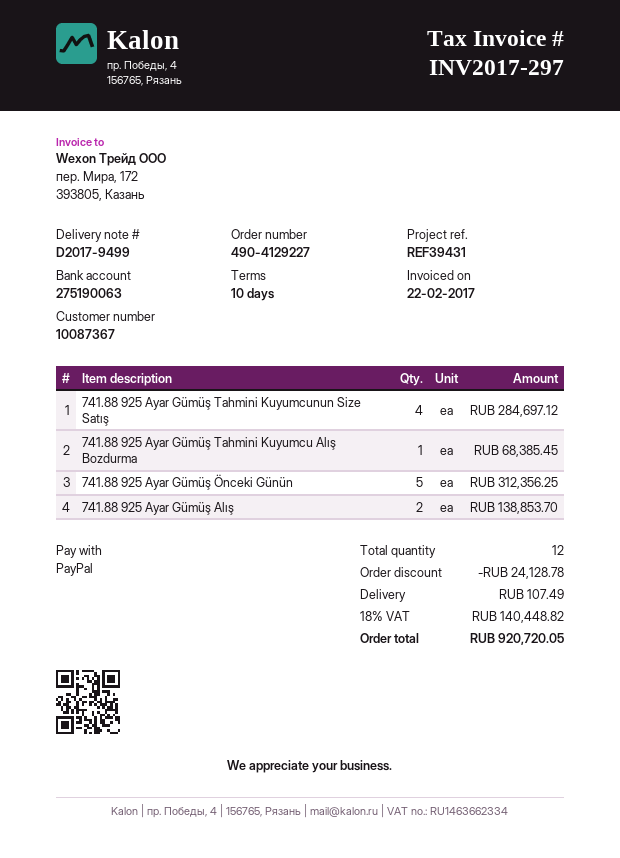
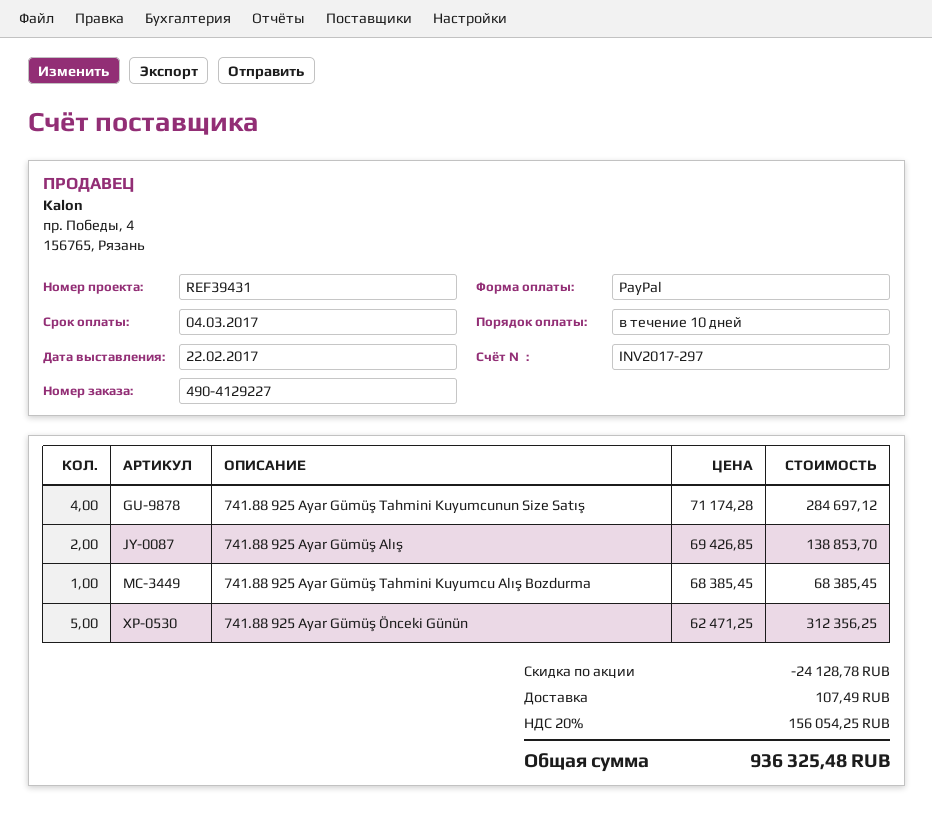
tax: 18% = 140448.82 -> 20% = 156054.25
total: 920720.05 -> 936325.48

